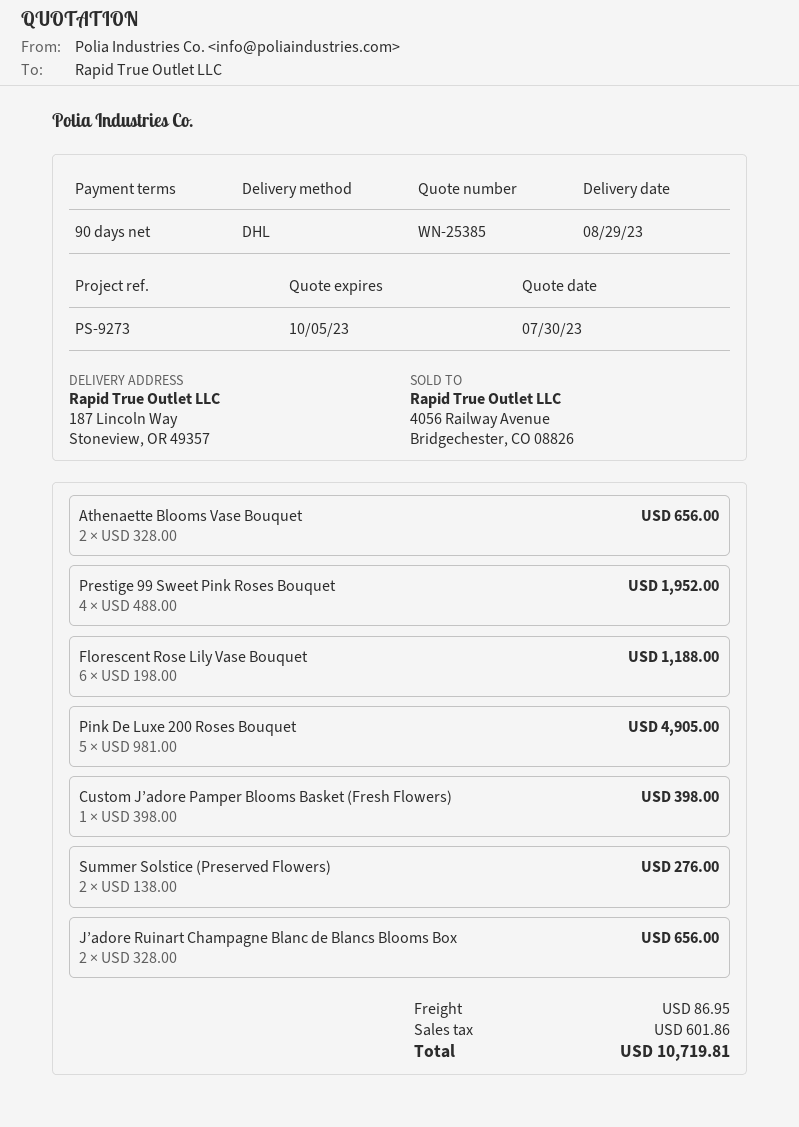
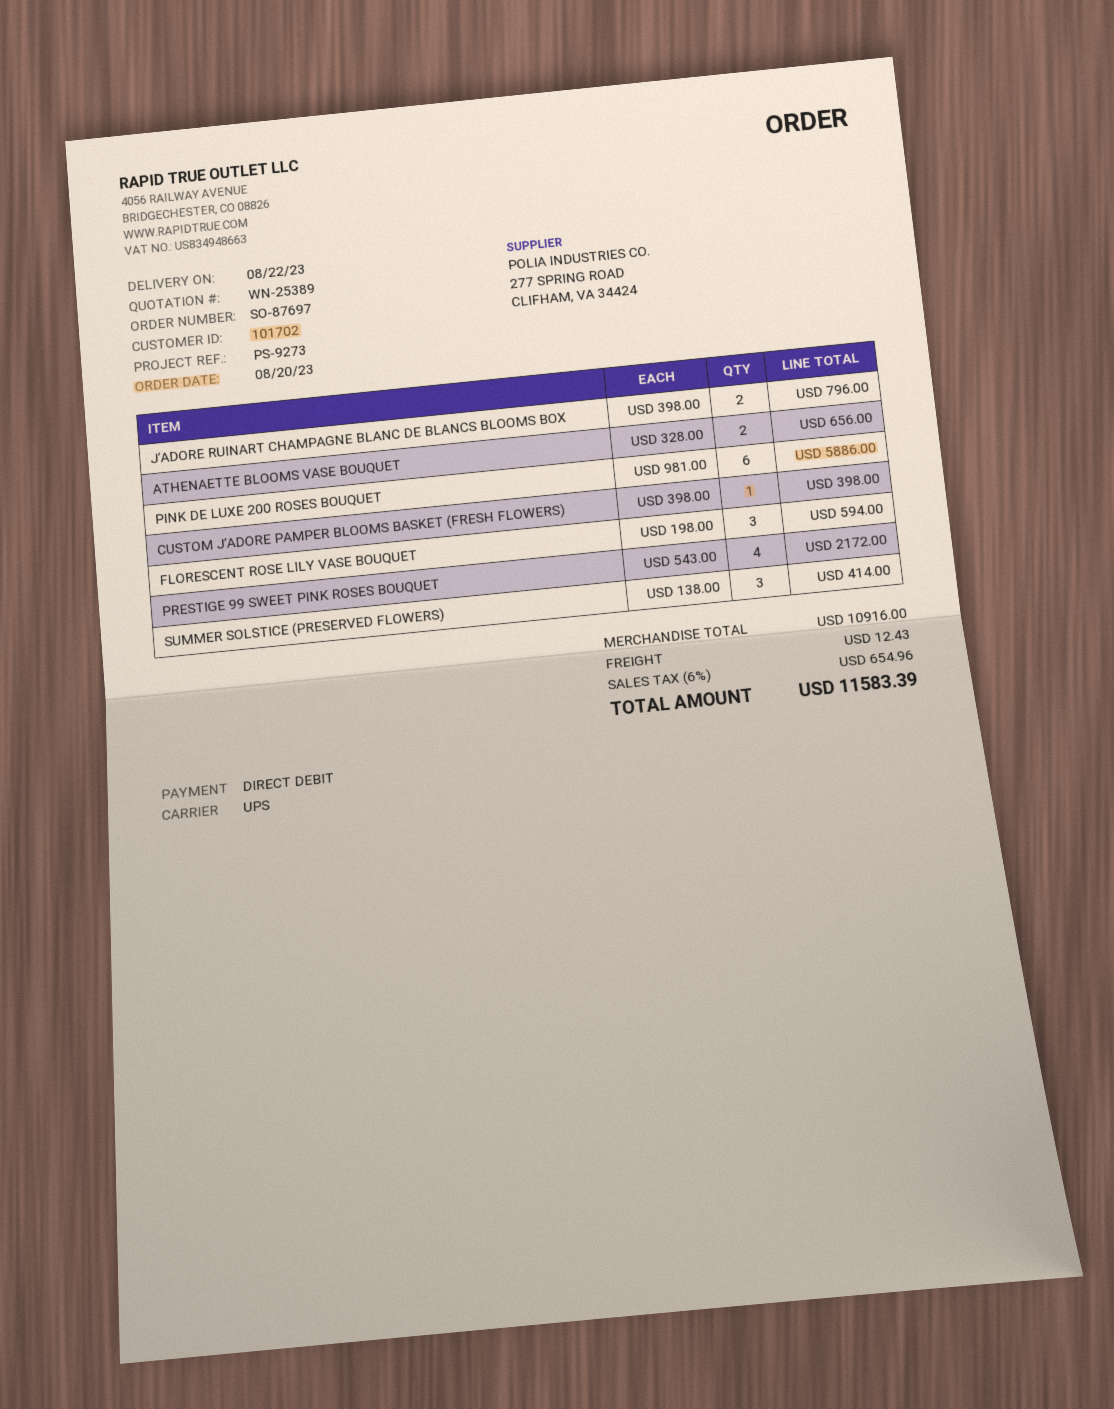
quote number: WN-25385 -> WN-25389
delivery date: 2023-08-29 -> 2023-08-22
shipping method: DHL -> UPS
Prestige 99 Sweet Pink Roses Bouquet: 4 x 488.00 = 1952.00 -> 4 x 543.00 = 2172.00
Florescent Rose Lily Vase Bouquet: 6 x 198.00 = 1188.00 -> 3 x 198.00 = 594.00
Pink De Luxe 200 Roses Bouquet: 5 x 981.00 = 4905.00 -> 6 x 981.00 = 5886.00
Summer Solstice (Preserved Flowers): 2 x 138.00 = 276.00 -> 3 x 138.00 = 414.00
J’adore Ruinart Champagne Blanc de Blancs Blooms Box: 2 x 328.00 = 656.00 -> 2 x 398.00 = 796.00
shipping: 86.95 -> 12.43
tax: 601.86 -> 654.96
total: 10719.81 -> 11583.39

